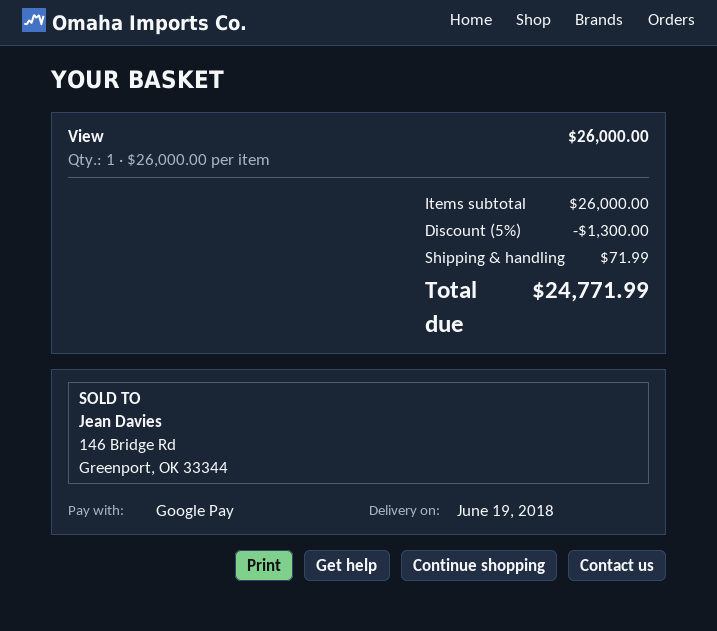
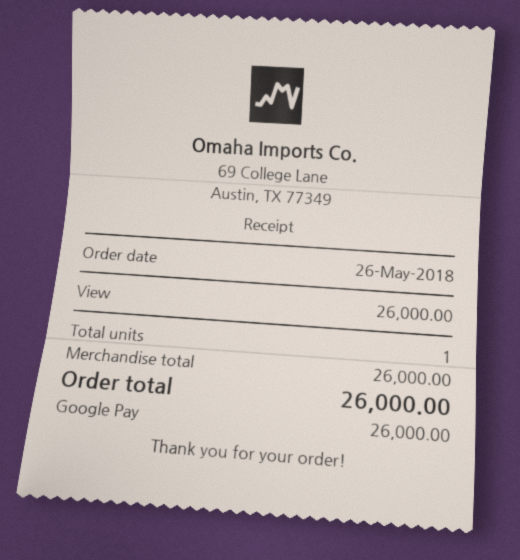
discount: 5% = 1300.00 -> none
shipping: 71.99 -> none
total: 24771.99 -> 26000.00

